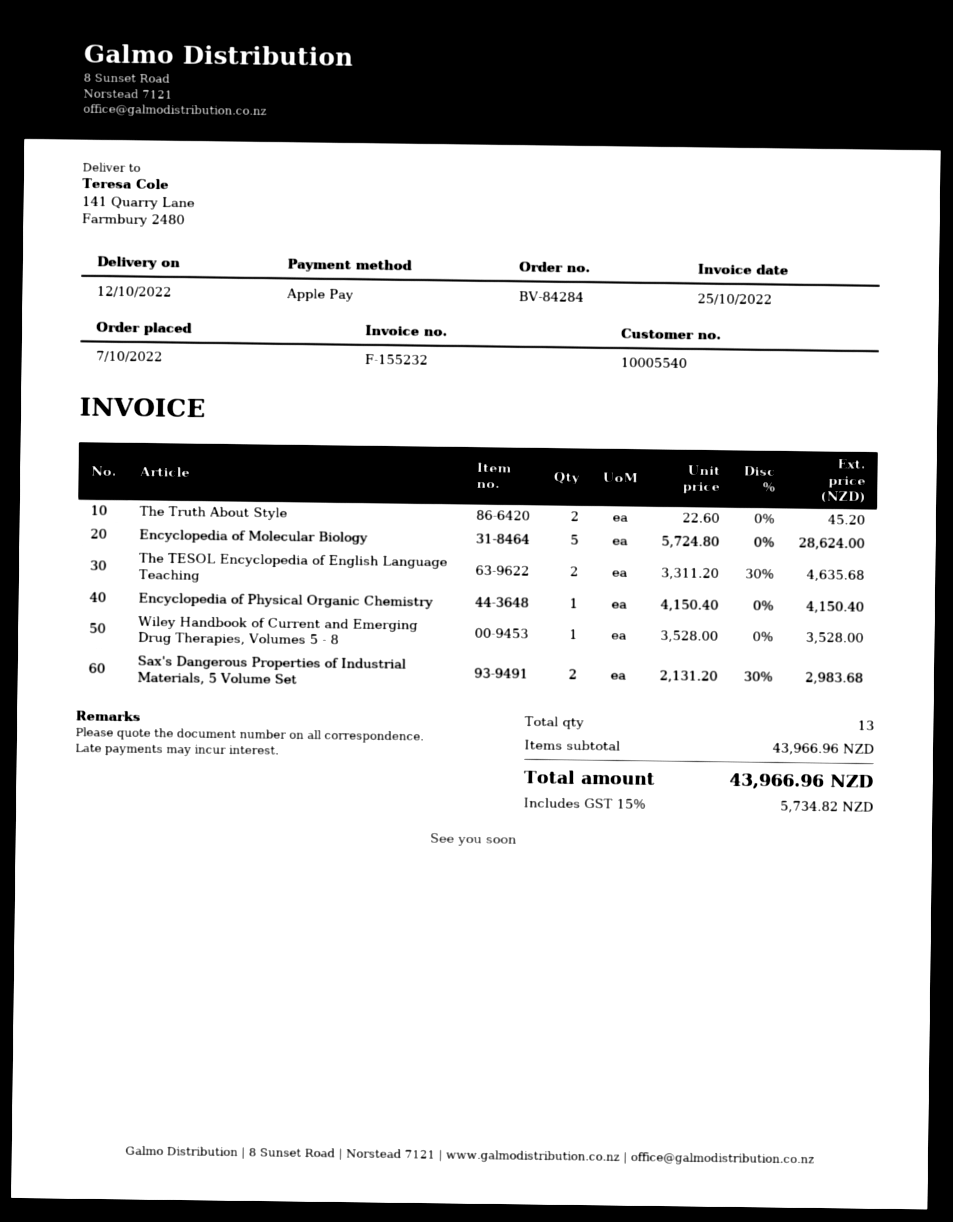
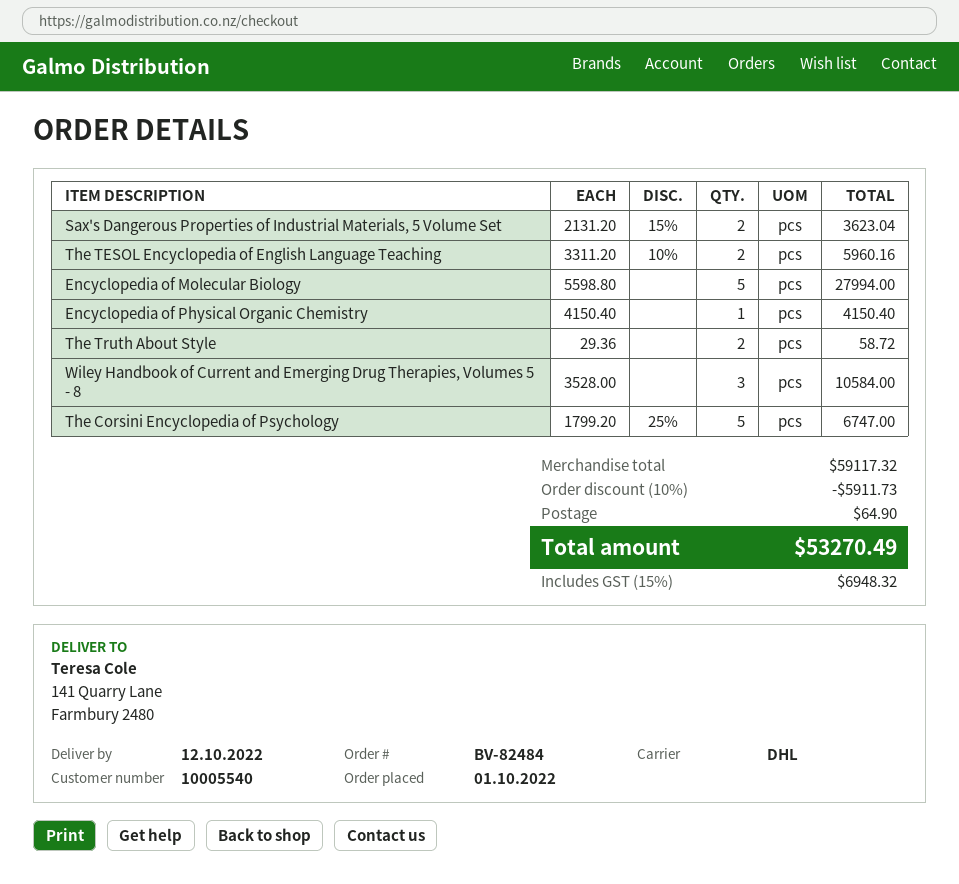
order number: BV-84284 -> BV-82484
order date: 2022-10-07 -> 2022-10-01
The Truth About Style: 2 x 22.60 = 45.20 -> 2 x 29.36 = 58.72
Encyclopedia of Molecular Biology: 5 x 5724.80 = 28624.00 -> 5 x 5598.80 = 27994.00
The TESOL Encyclopedia of English Language Teaching: 2 x 3311.20 - 30% = 4635.68 -> 2 x 3311.20 - 10% = 5960.16
Wiley Handbook of Current and Emerging Drug Therapies, Volumes 5 - 8: 1 x 3528.00 = 3528.00 -> 3 x 3528.00 = 10584.00
Sax's Dangerous Properties of Industrial Materials, 5 Volume Set: 2 x 2131.20 - 30% = 2983.68 -> 2 x 2131.20 - 15% = 3623.04
The Corsini Encyclopedia of Psychology: none -> 5 x 1799.20 - 25% = 6747.00
subtotal: 43966.96 -> 59117.32
discount: none -> 10% = 5911.73
shipping: none -> 64.90
tax: 15% = 5734.82 -> 15% = 6948.32
total: 43966.96 -> 53270.49

